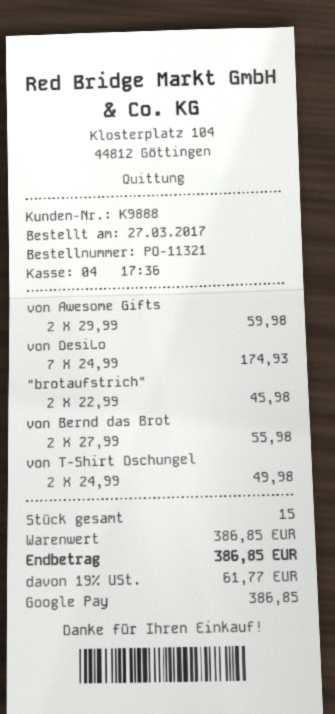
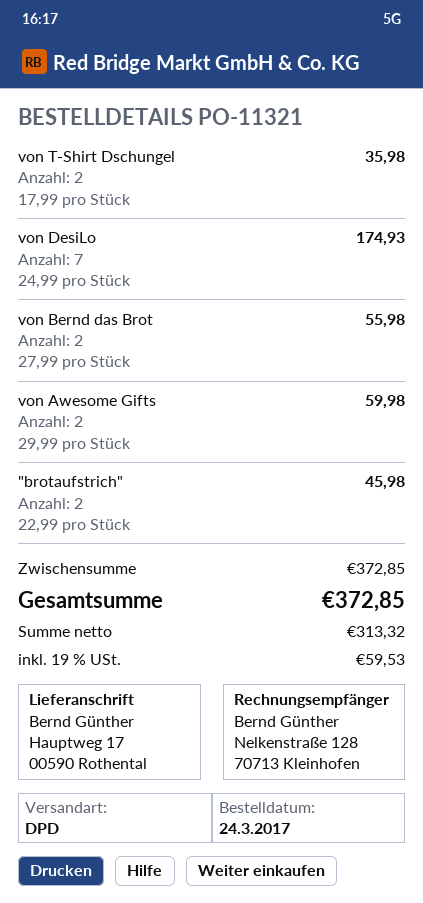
order date: 2017-03-27 -> 2017-03-24
von T-Shirt Dschungel: 2 x 24.99 = 49.98 -> 2 x 17.99 = 35.98
subtotal: 386.85 -> 372.85
tax: 19% = 61.77 -> 19% = 59.53
total: 386.85 -> 372.85

